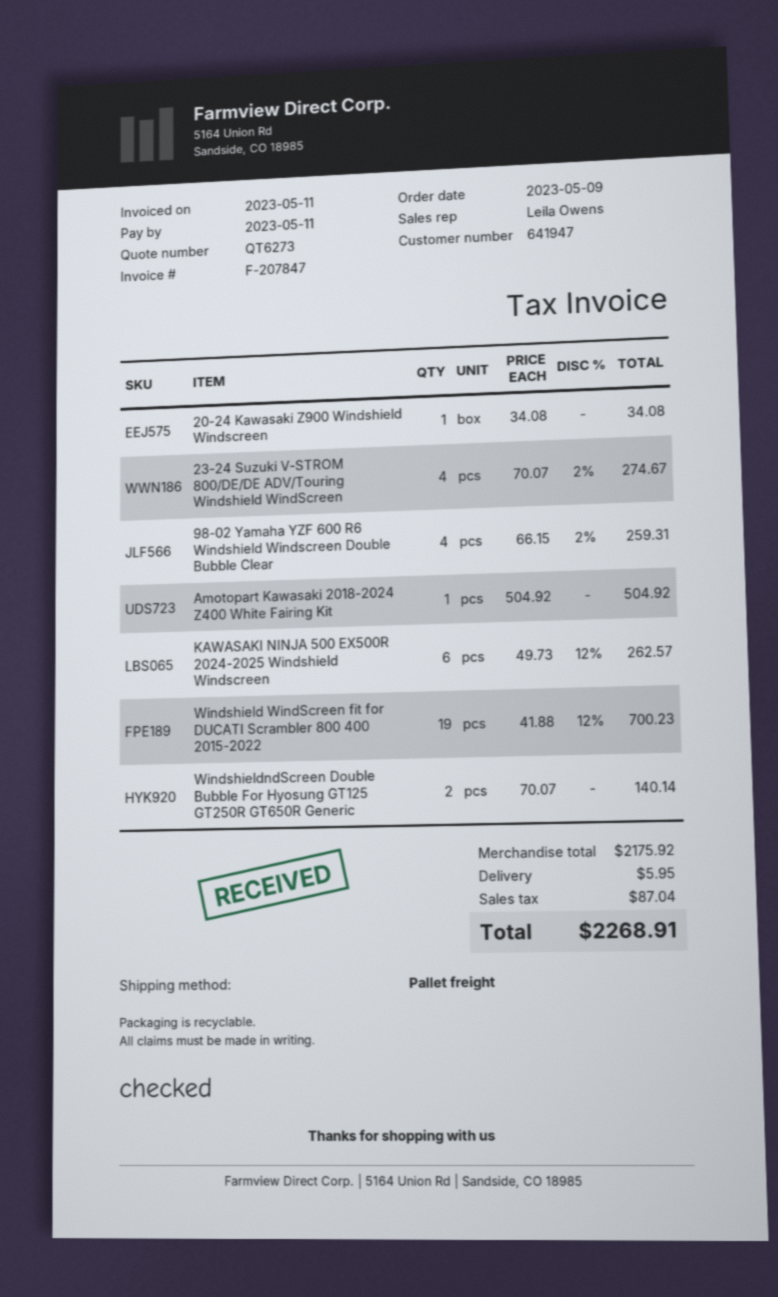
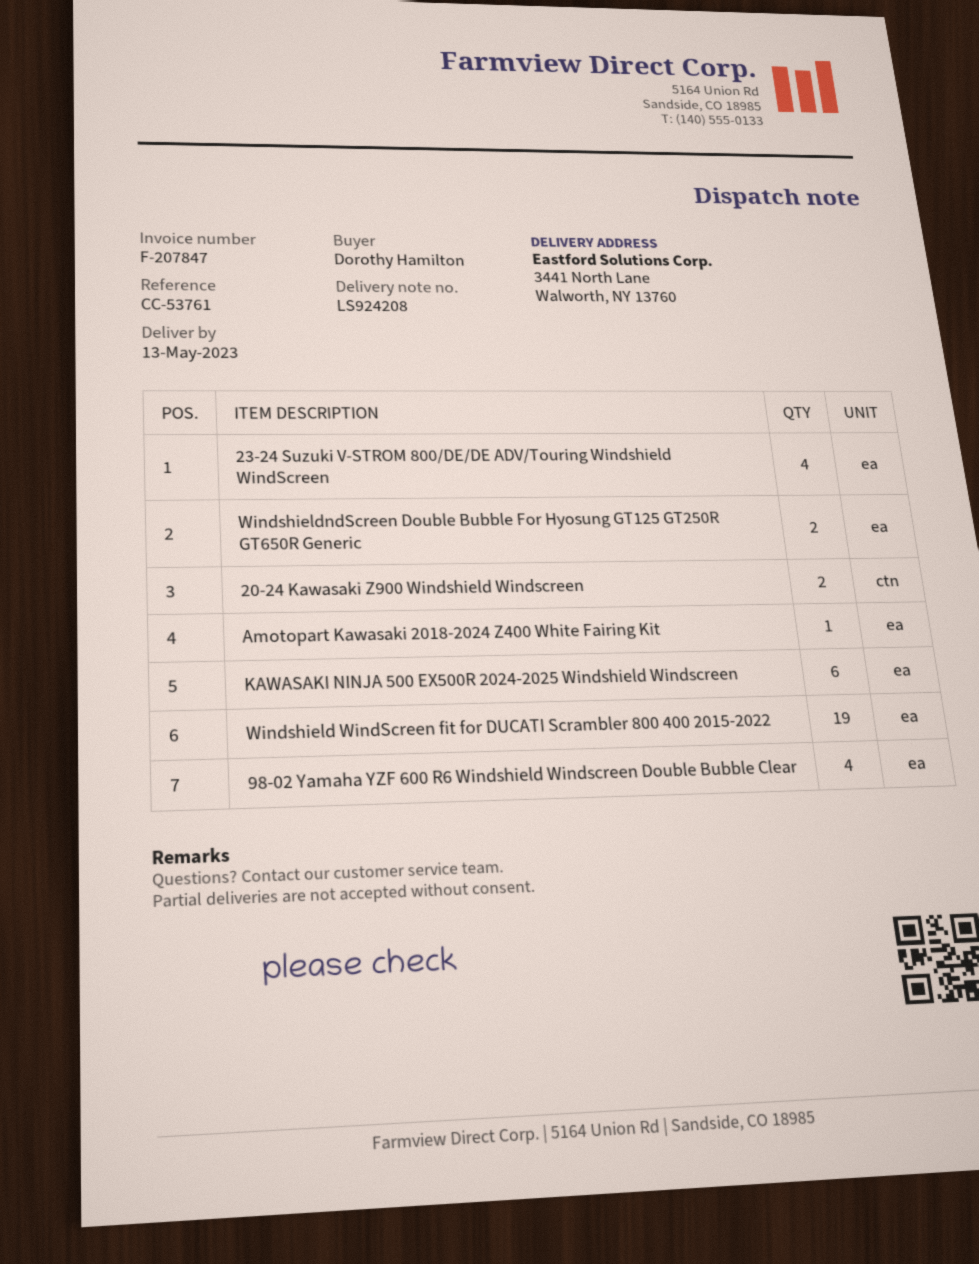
20-24 Kawasaki Z900 Windshield Windscreen: 1 -> 2

